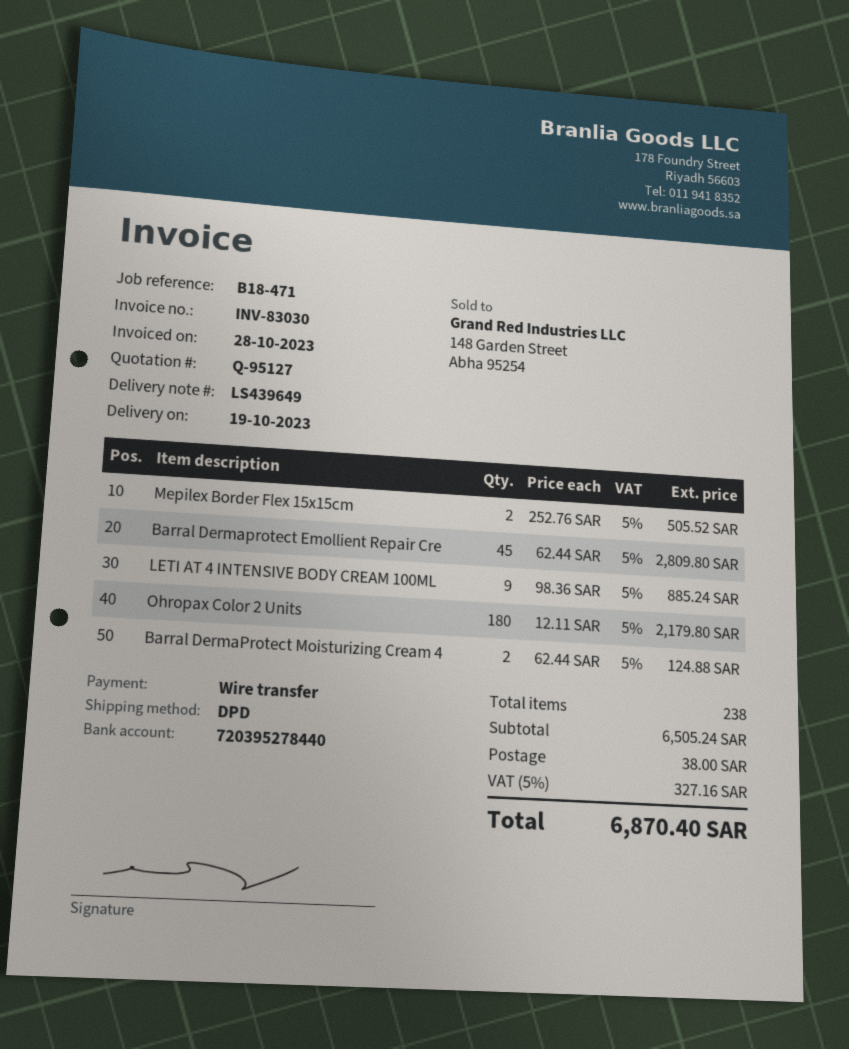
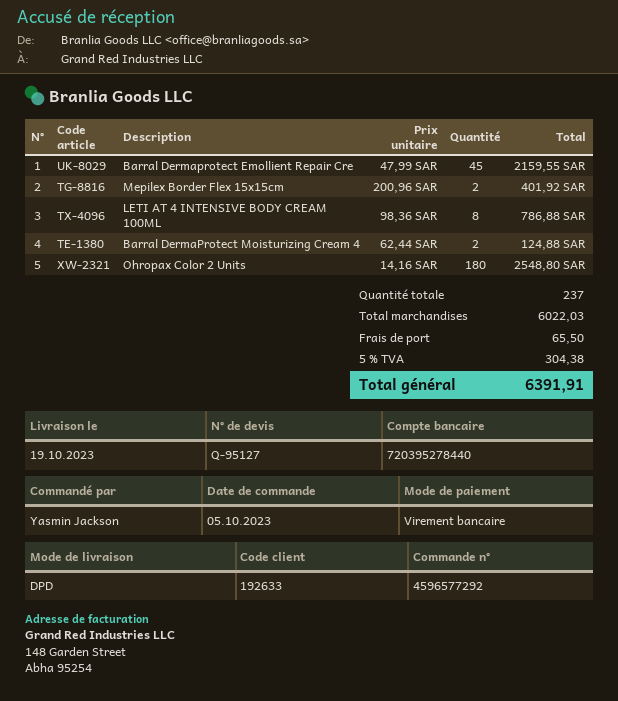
Mepilex Border Flex 15x15cm: 2 x 252.76 = 505.52 -> 2 x 200.96 = 401.92
Barral Dermaprotect Emollient Repair Cre: 45 x 62.44 = 2809.80 -> 45 x 47.99 = 2159.55
LETI AT 4 INTENSIVE BODY CREAM 100ML: 9 x 98.36 = 885.24 -> 8 x 98.36 = 786.88
Ohropax Color 2 Units: 180 x 12.11 = 2179.80 -> 180 x 14.16 = 2548.80
total quantity: 238 -> 237
subtotal: 6505.24 -> 6022.03
shipping: 38.00 -> 65.50
tax: 5% = 327.16 -> 5% = 304.38
total: 6870.40 -> 6391.91

